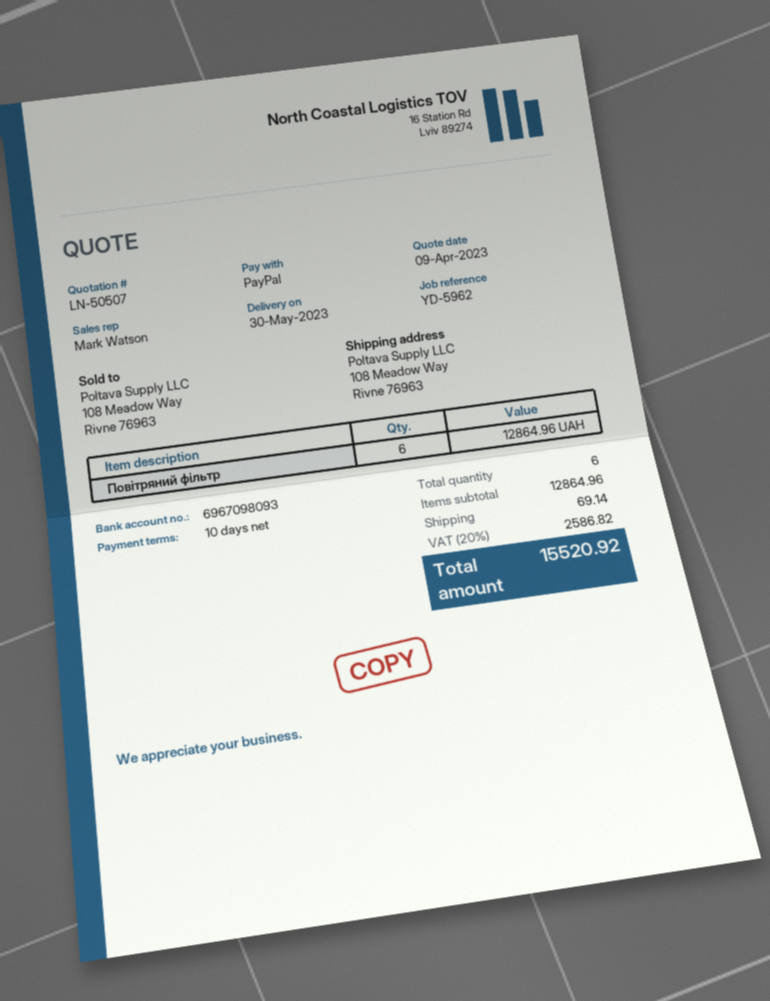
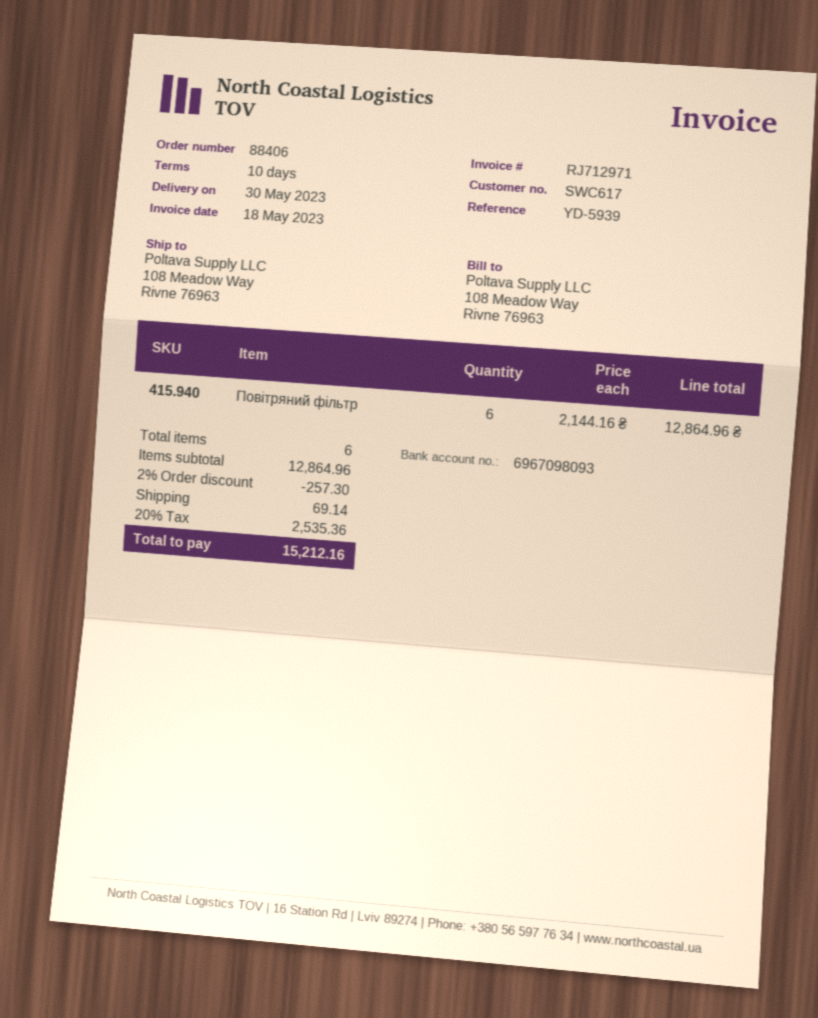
reference: YD-5962 -> YD-5939
discount: none -> 2% = 257.30
tax: 20% = 2586.82 -> 20% = 2535.36
total: 15520.92 -> 15212.16

